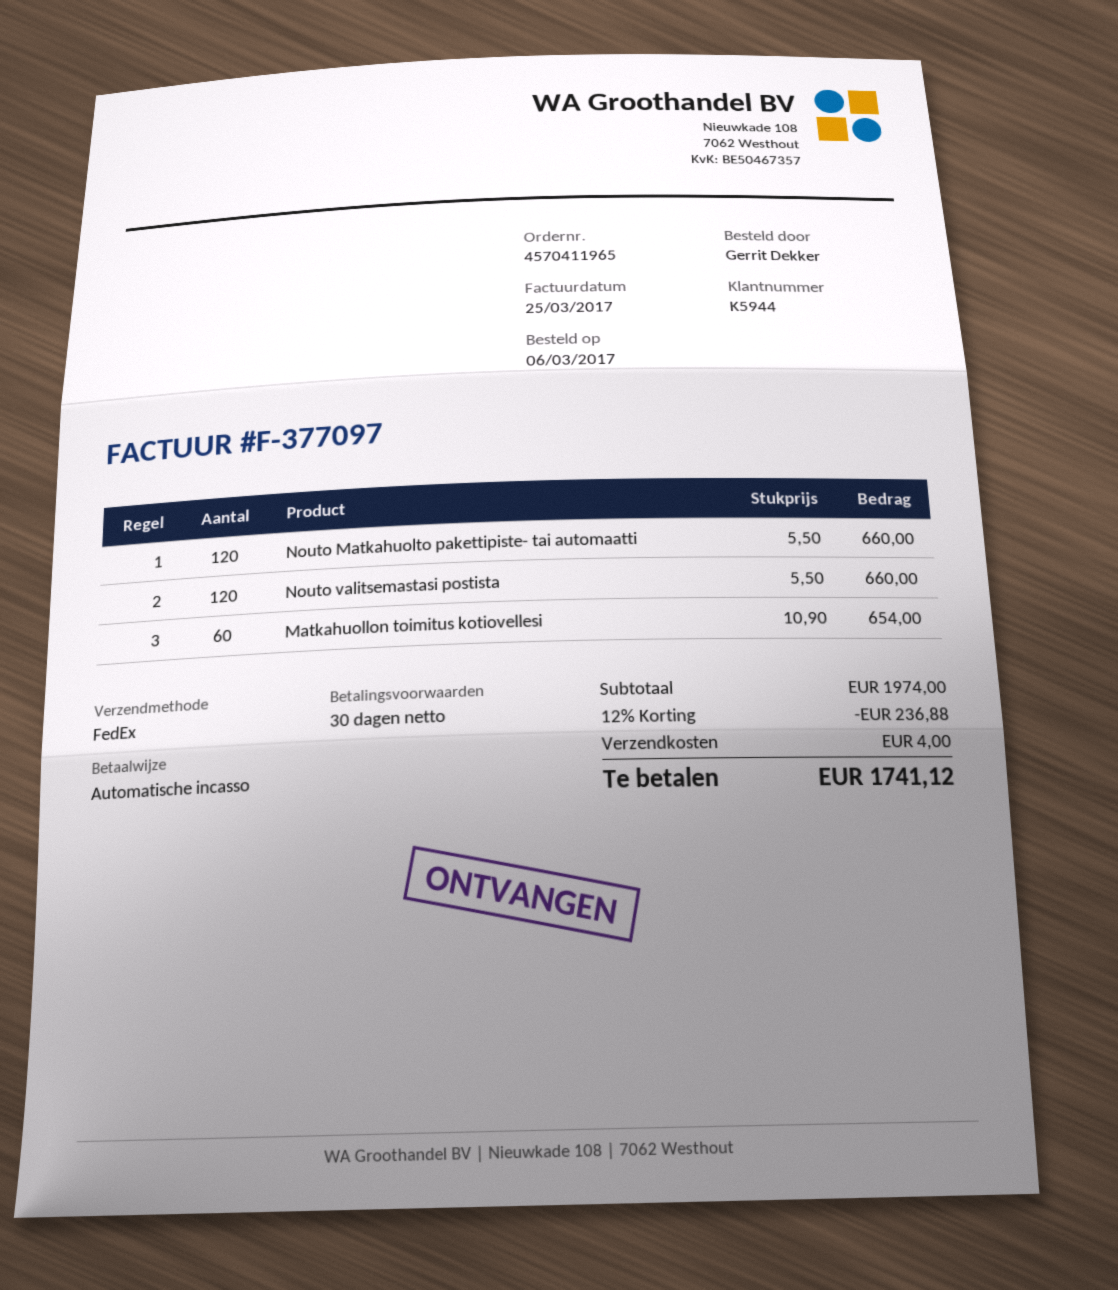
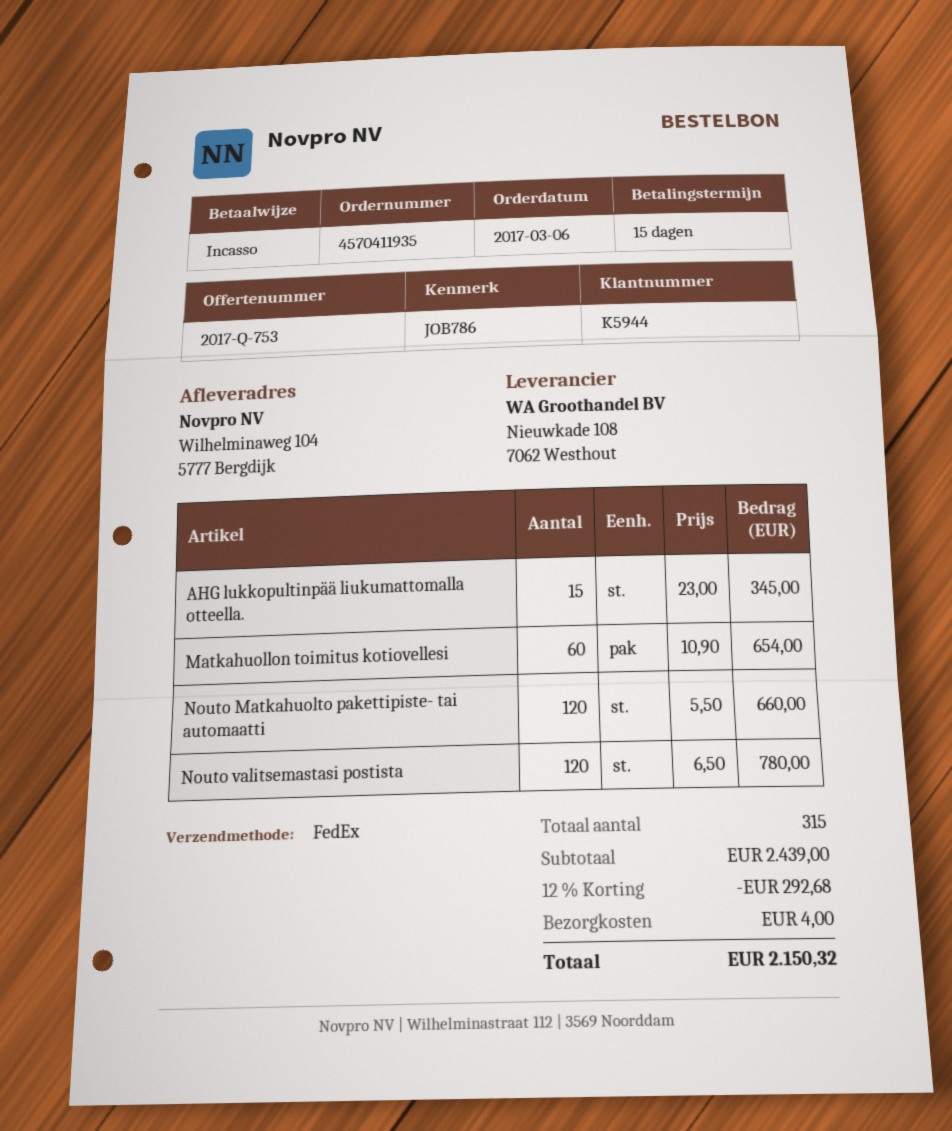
order number: 4570411965 -> 4570411935
payment terms: 30 days -> 15 days
Nouto valitsemastasi postista: 120 x 5.50 = 660.00 -> 120 x 6.50 = 780.00
AHG lukkopultinpää liukumattomalla otteella.: none -> 15 x 23.00 = 345.00
subtotal: 1974.00 -> 2439.00
discount: 12% = 236.88 -> 12% = 292.68
total: 1741.12 -> 2150.32

